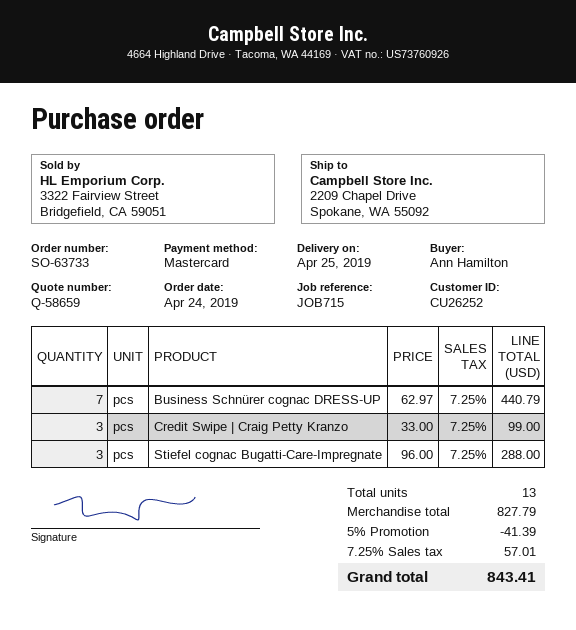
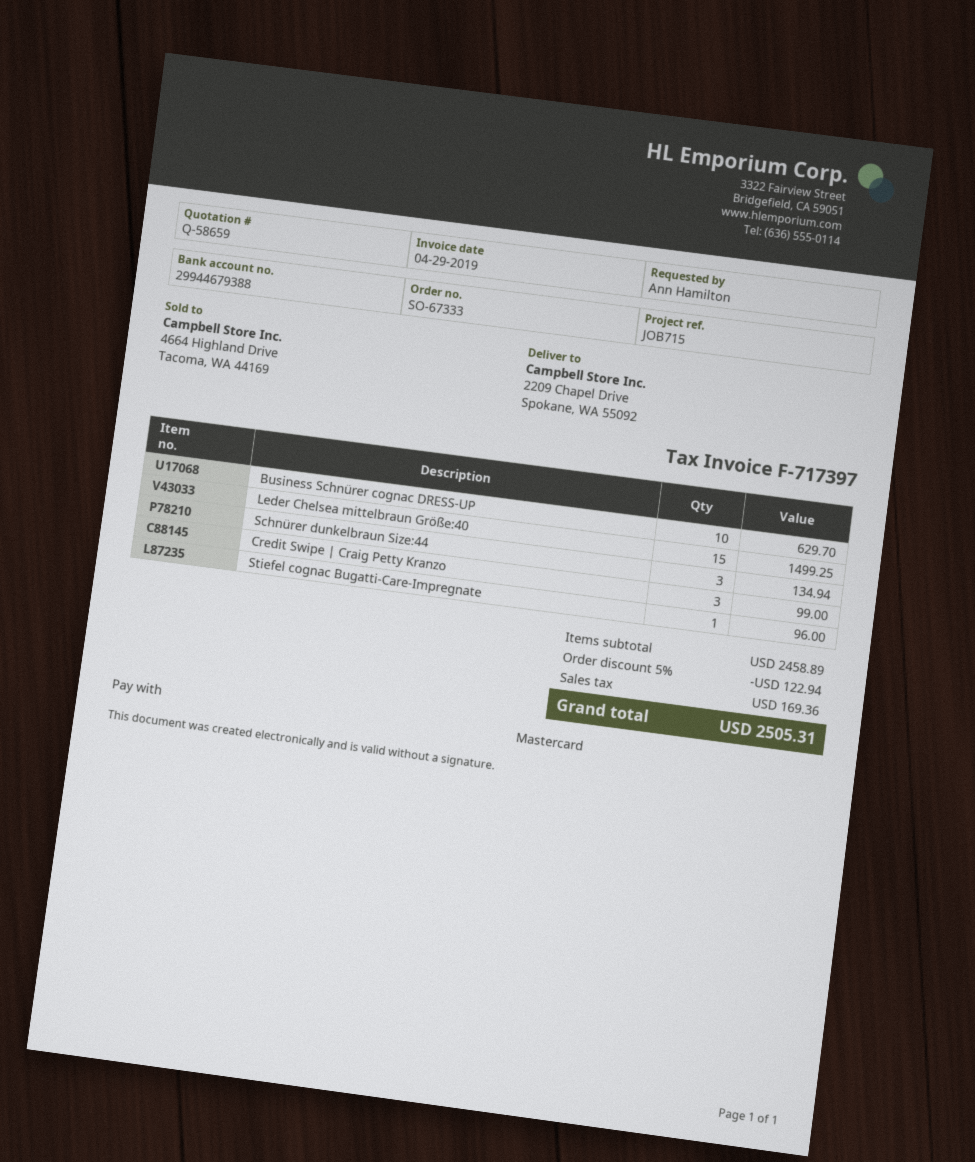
order number: SO-63733 -> SO-67333
Business Schnürer cognac DRESS-UP: 7 for 440.79 -> 10 for 629.70
Stiefel cognac Bugatti-Care-Impregnate: 3 for 288.00 -> 1 for 96.00
Leder Chelsea mittelbraun Größe:40: none -> 15 for 1499.25
Schnürer dunkelbraun Size:44: none -> 3 for 134.94
subtotal: 827.79 -> 2458.89
discount: 5% = 41.39 -> 5% = 122.94
tax: 57.01 -> 169.36
total: 843.41 -> 2505.31

